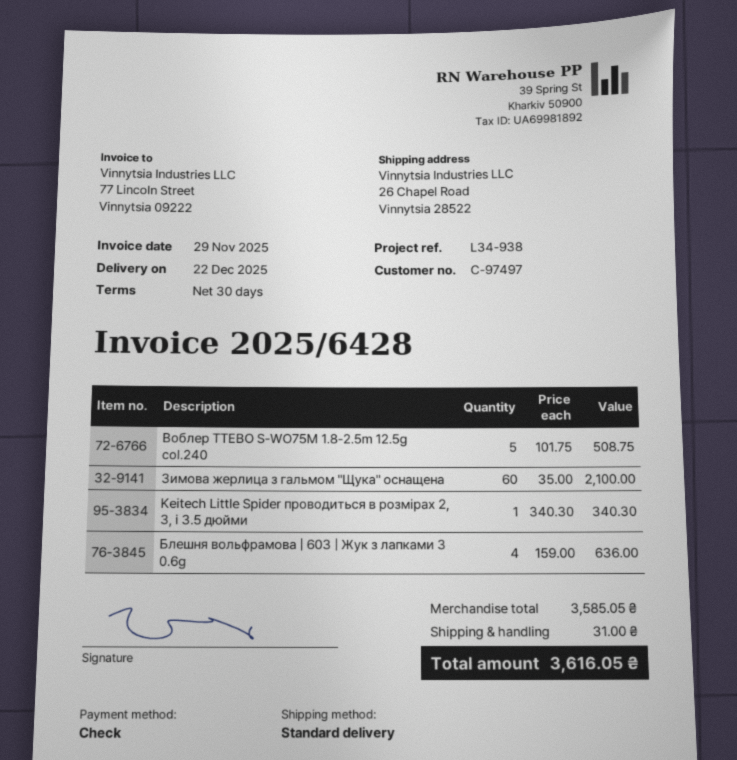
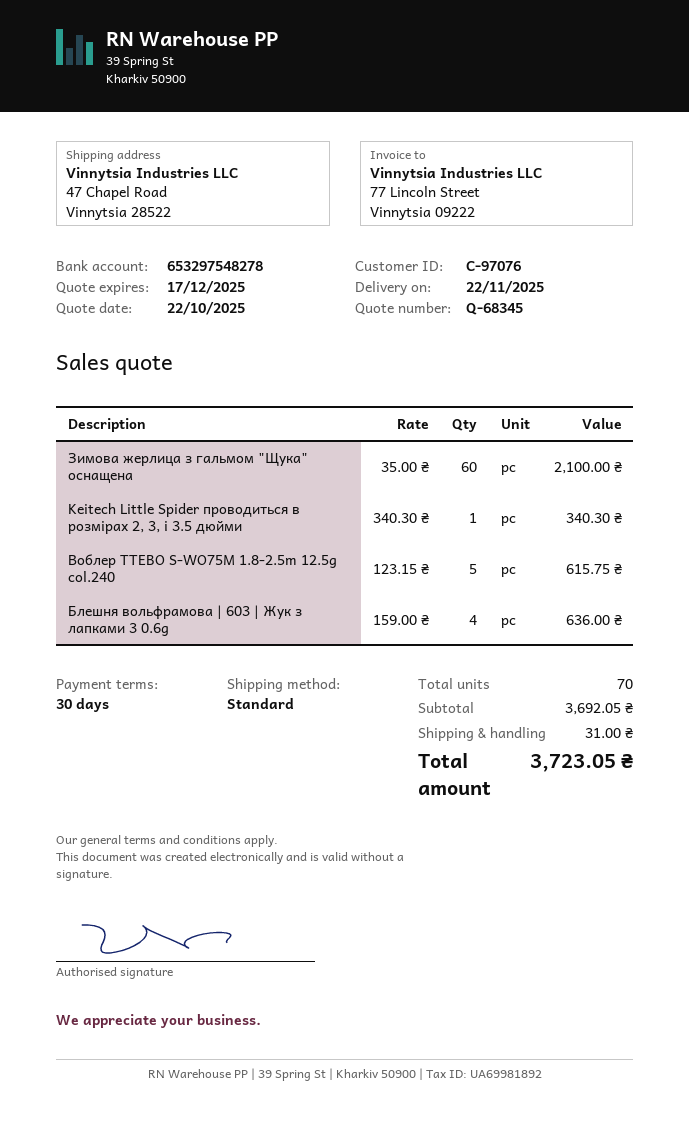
delivery date: 2025-12-22 -> 2025-11-22
customer number: C-97497 -> C-97076
ship to: 26 Chapel Road, Vinnytsia 28522 -> 47 Chapel Road, Vinnytsia 28522
Воблер TTEBO S-WO75M 1.8-2.5m 12.5g col.240: 5 x 101.75 = 508.75 -> 5 x 123.15 = 615.75
subtotal: 3585.05 -> 3692.05
total: 3616.05 -> 3723.05

